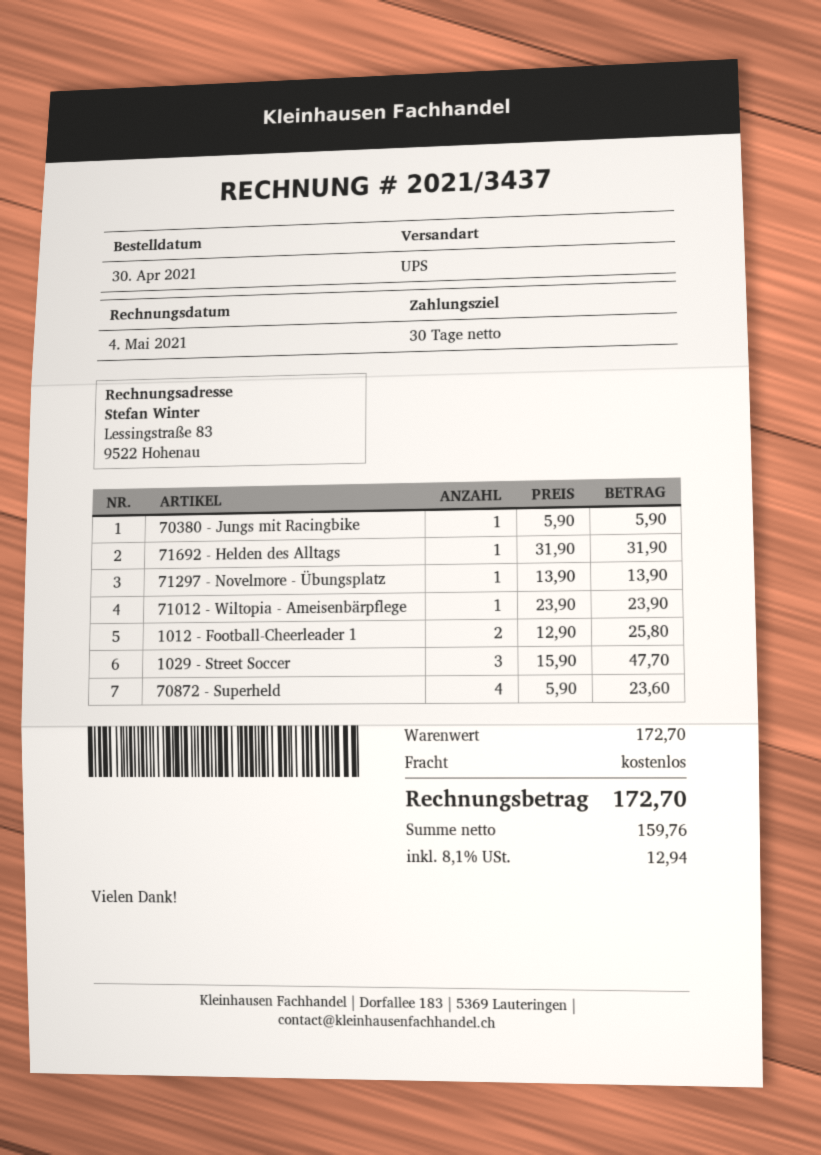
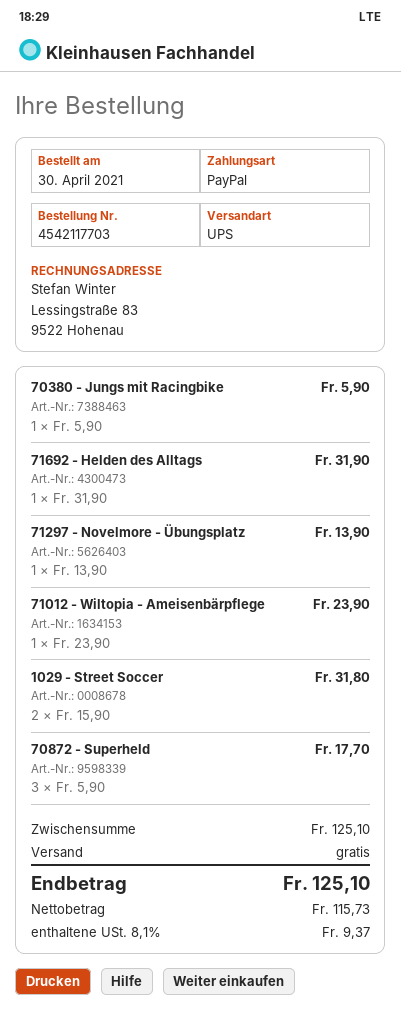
1012 - Football-Cheerleader 1: 2 x 12.90 = 25.80 -> none
1029 - Street Soccer: 3 x 15.90 = 47.70 -> 2 x 15.90 = 31.80
70872 - Superheld: 4 x 5.90 = 23.60 -> 3 x 5.90 = 17.70
subtotal: 172.70 -> 125.10
net: 159.76 -> 115.73
tax: 8.1% = 12.94 -> 8.1% = 9.37
total: 172.70 -> 125.10

